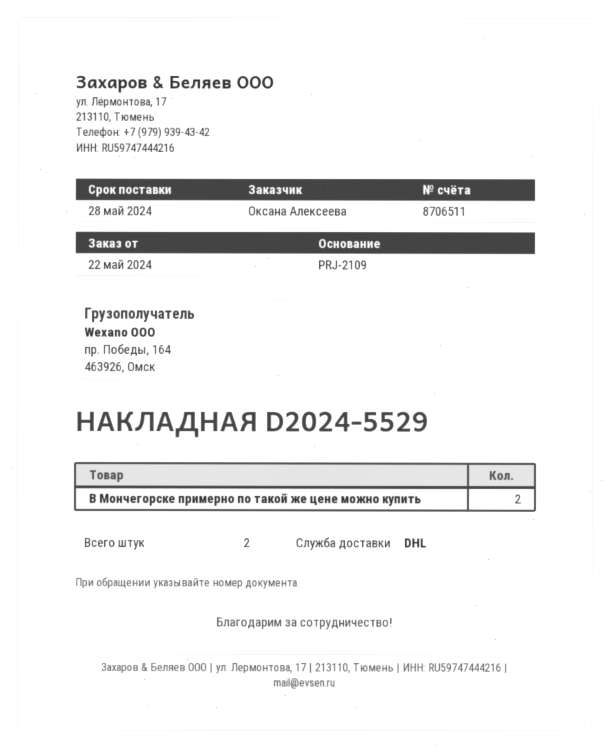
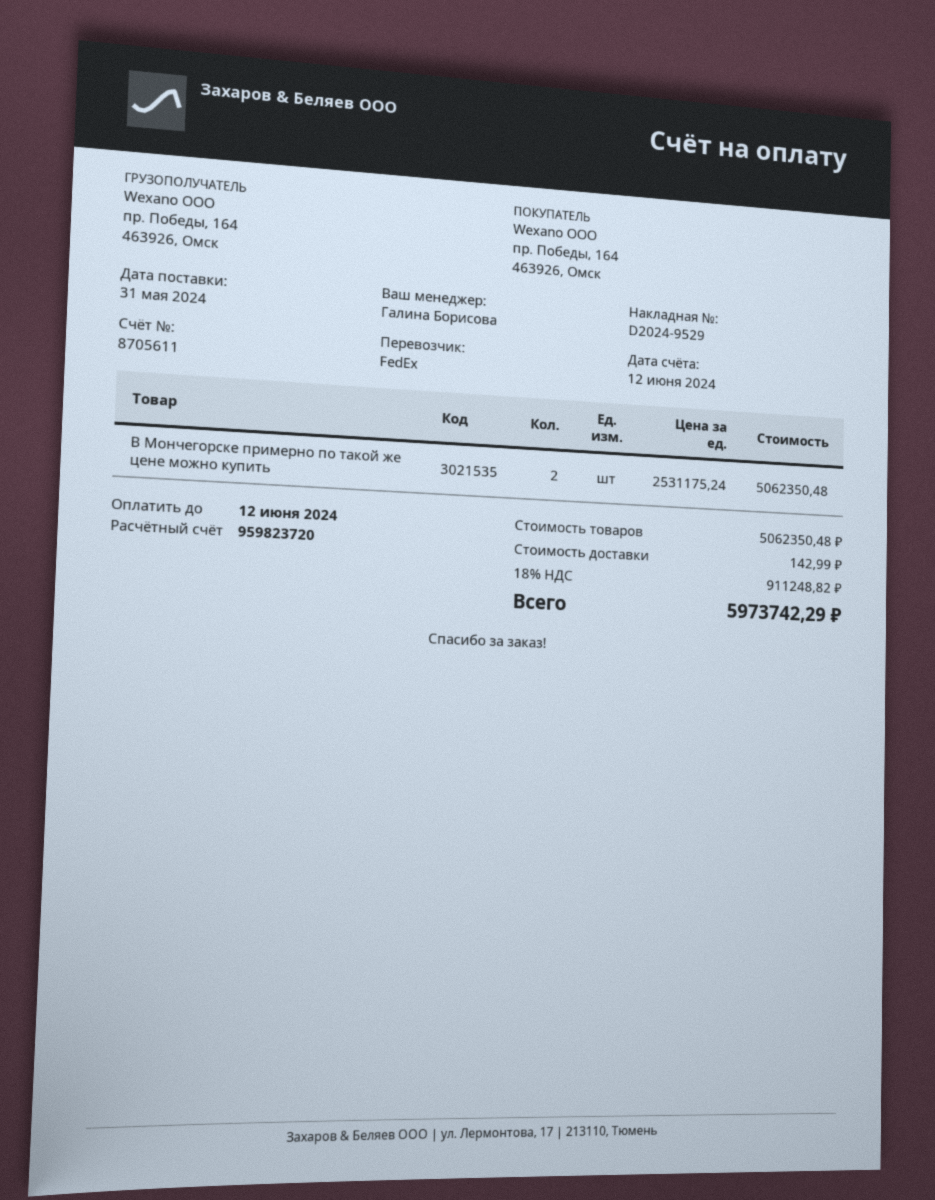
delivery note number: D2024-5529 -> D2024-9529
delivery date: 2024-05-28 -> 2024-05-31
invoice number: 8706511 -> 8705611
shipping method: DHL -> FedEx

